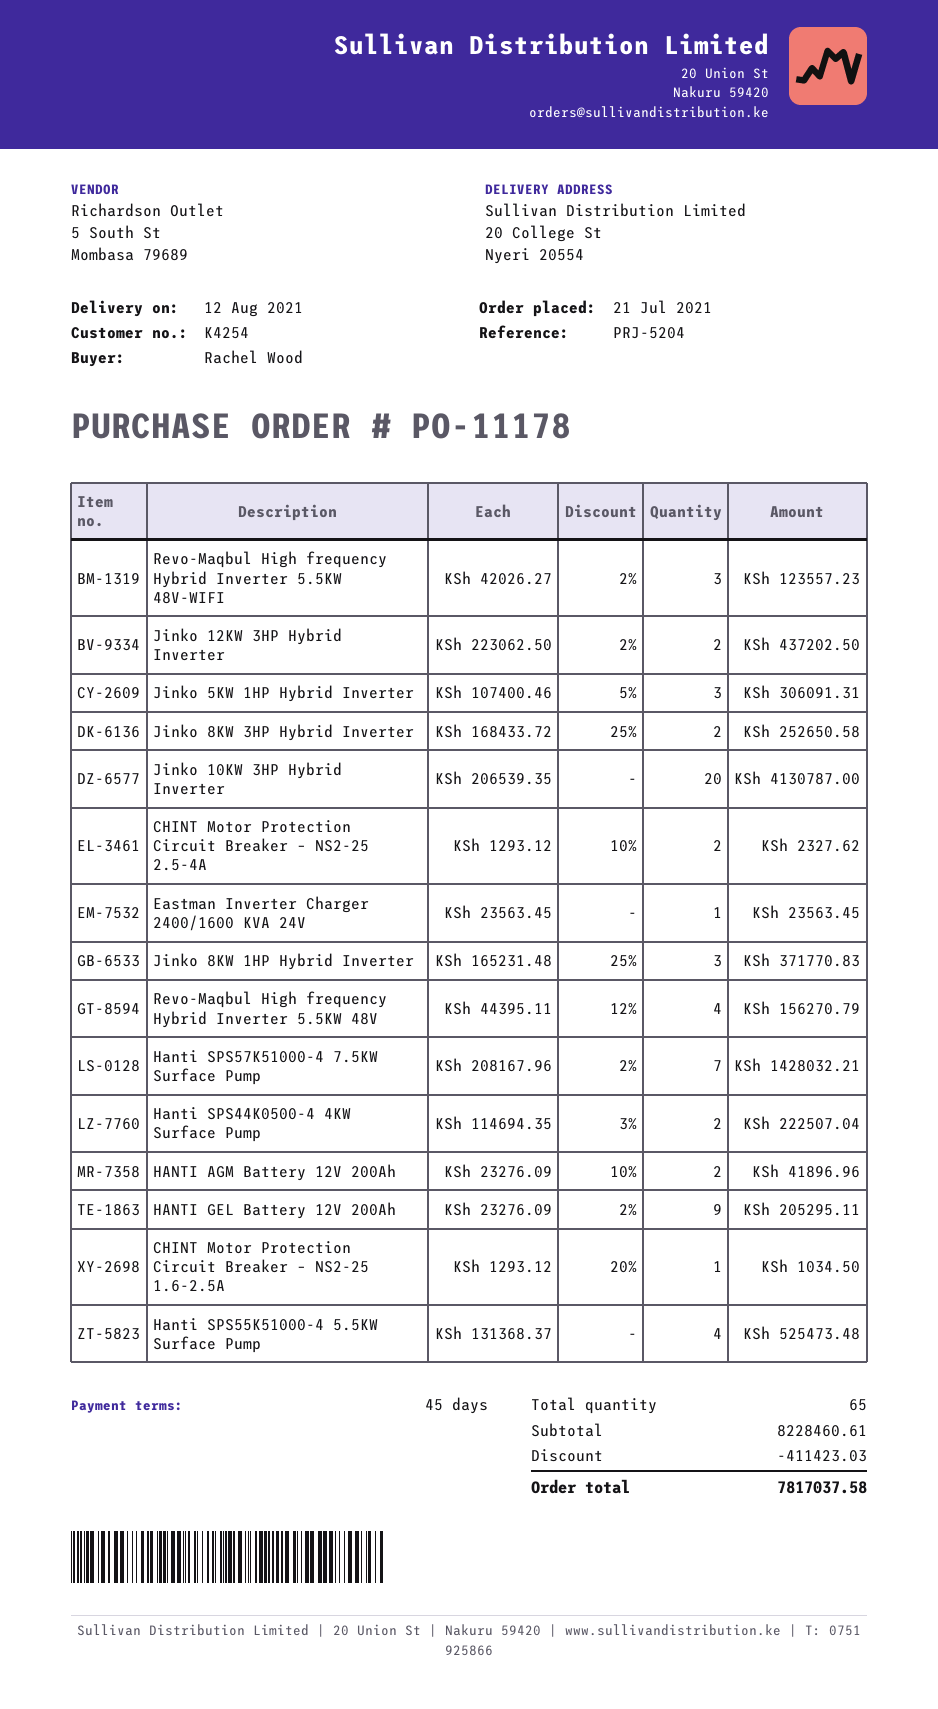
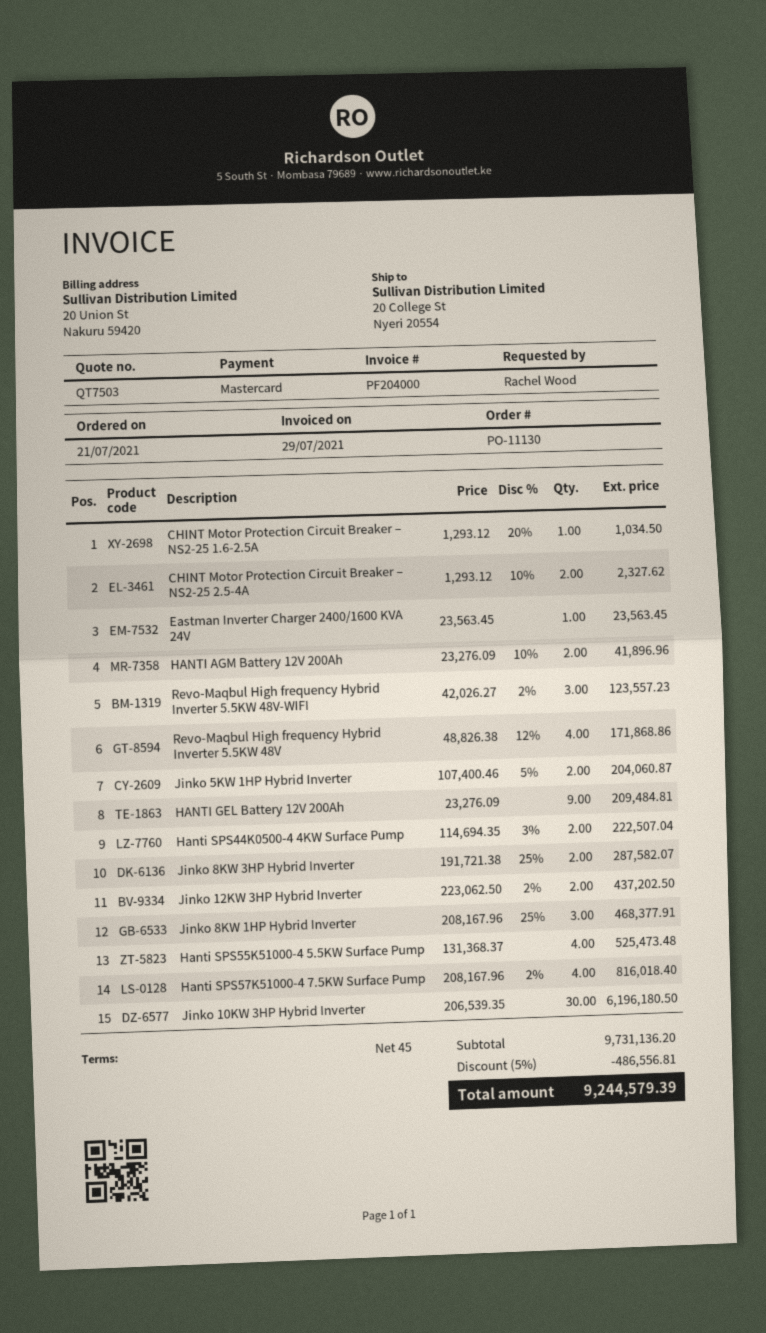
order number: PO-11178 -> PO-11130
Jinko 5KW 1HP Hybrid Inverter: 3 x 107400.46 - 5% = 306091.31 -> 2 x 107400.46 - 5% = 204060.87
Jinko 8KW 3HP Hybrid Inverter: 2 x 168433.72 - 25% = 252650.58 -> 2 x 191721.38 - 25% = 287582.07
Jinko 10KW 3HP Hybrid Inverter: 20 x 206539.35 = 4130787.00 -> 30 x 206539.35 = 6196180.50
Jinko 8KW 1HP Hybrid Inverter: 3 x 165231.48 - 25% = 371770.83 -> 3 x 208167.96 - 25% = 468377.91
Revo-Maqbul High frequency Hybrid Inverter 5.5KW 48V: 4 x 44395.11 - 12% = 156270.79 -> 4 x 48826.38 - 12% = 171868.86
Hanti SPS57K51000-4 7.5KW Surface Pump: 7 x 208167.96 - 2% = 1428032.21 -> 4 x 208167.96 - 2% = 816018.40
HANTI GEL Battery 12V 200Ah: 9 x 23276.09 - 2% = 205295.11 -> 9 x 23276.09 = 209484.81
subtotal: 8228460.61 -> 9731136.20
discount: 411423.03 -> 486556.81
total: 7817037.58 -> 9244579.39

